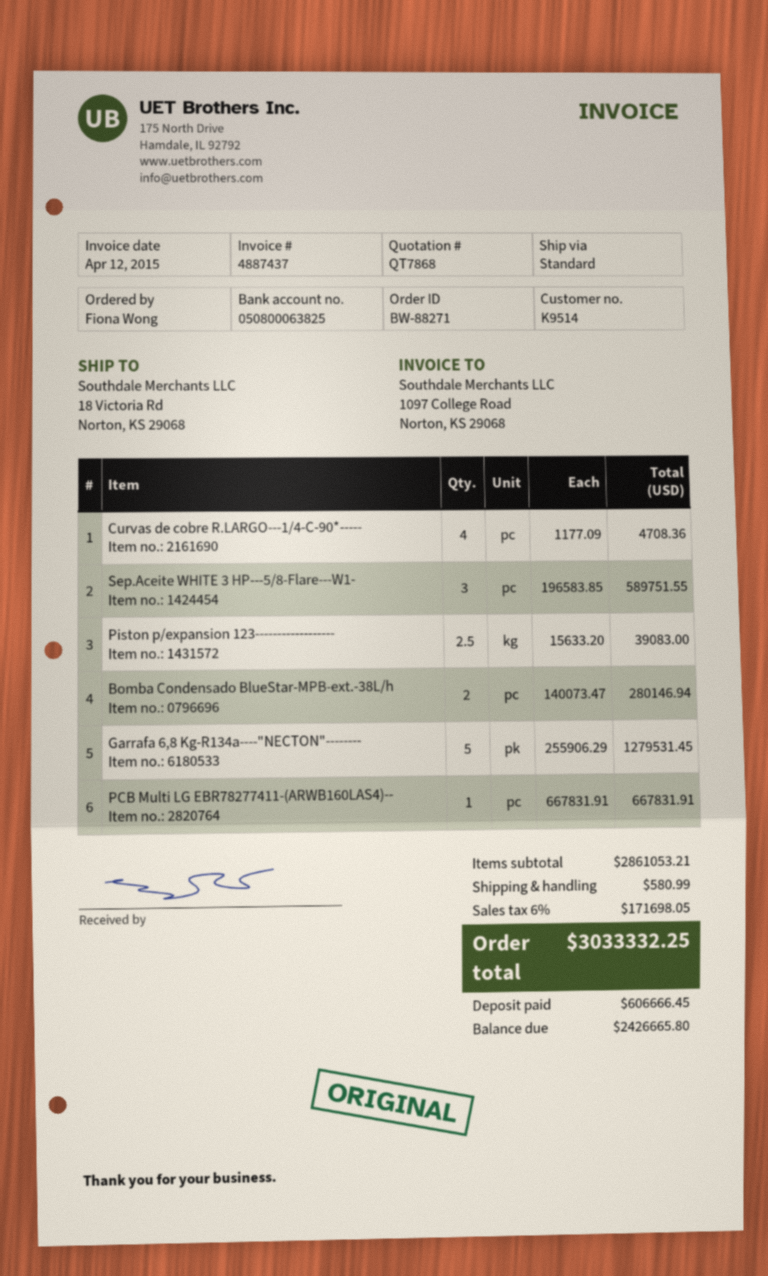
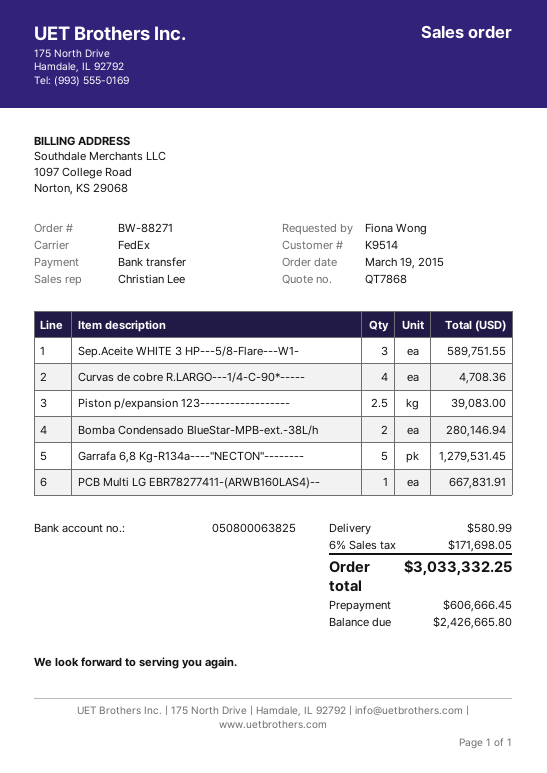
shipping method: standard -> FedEx

